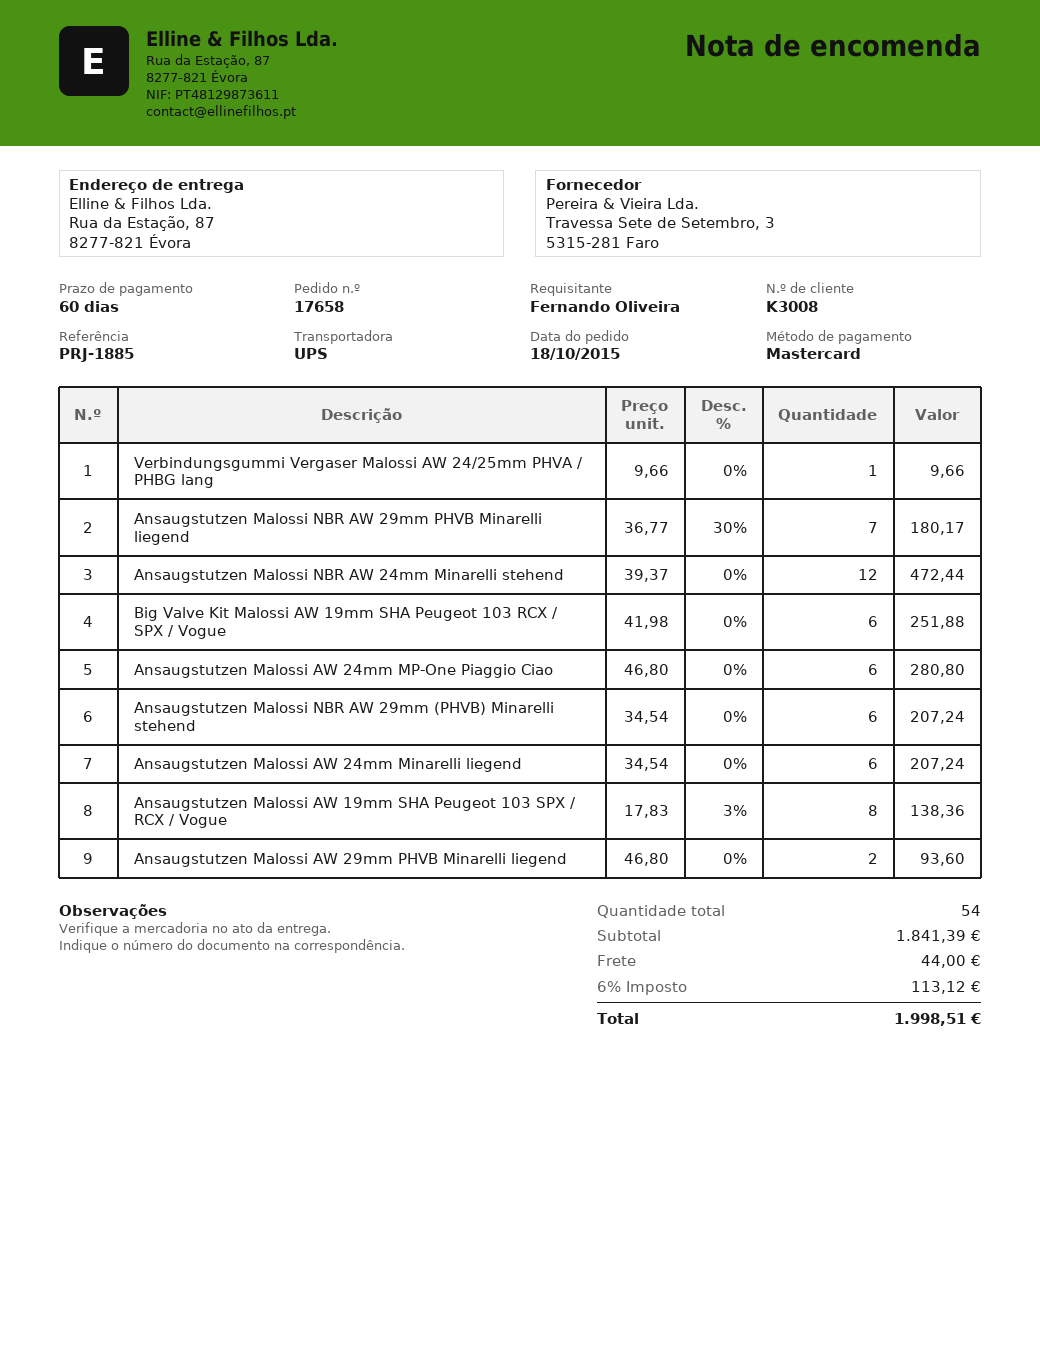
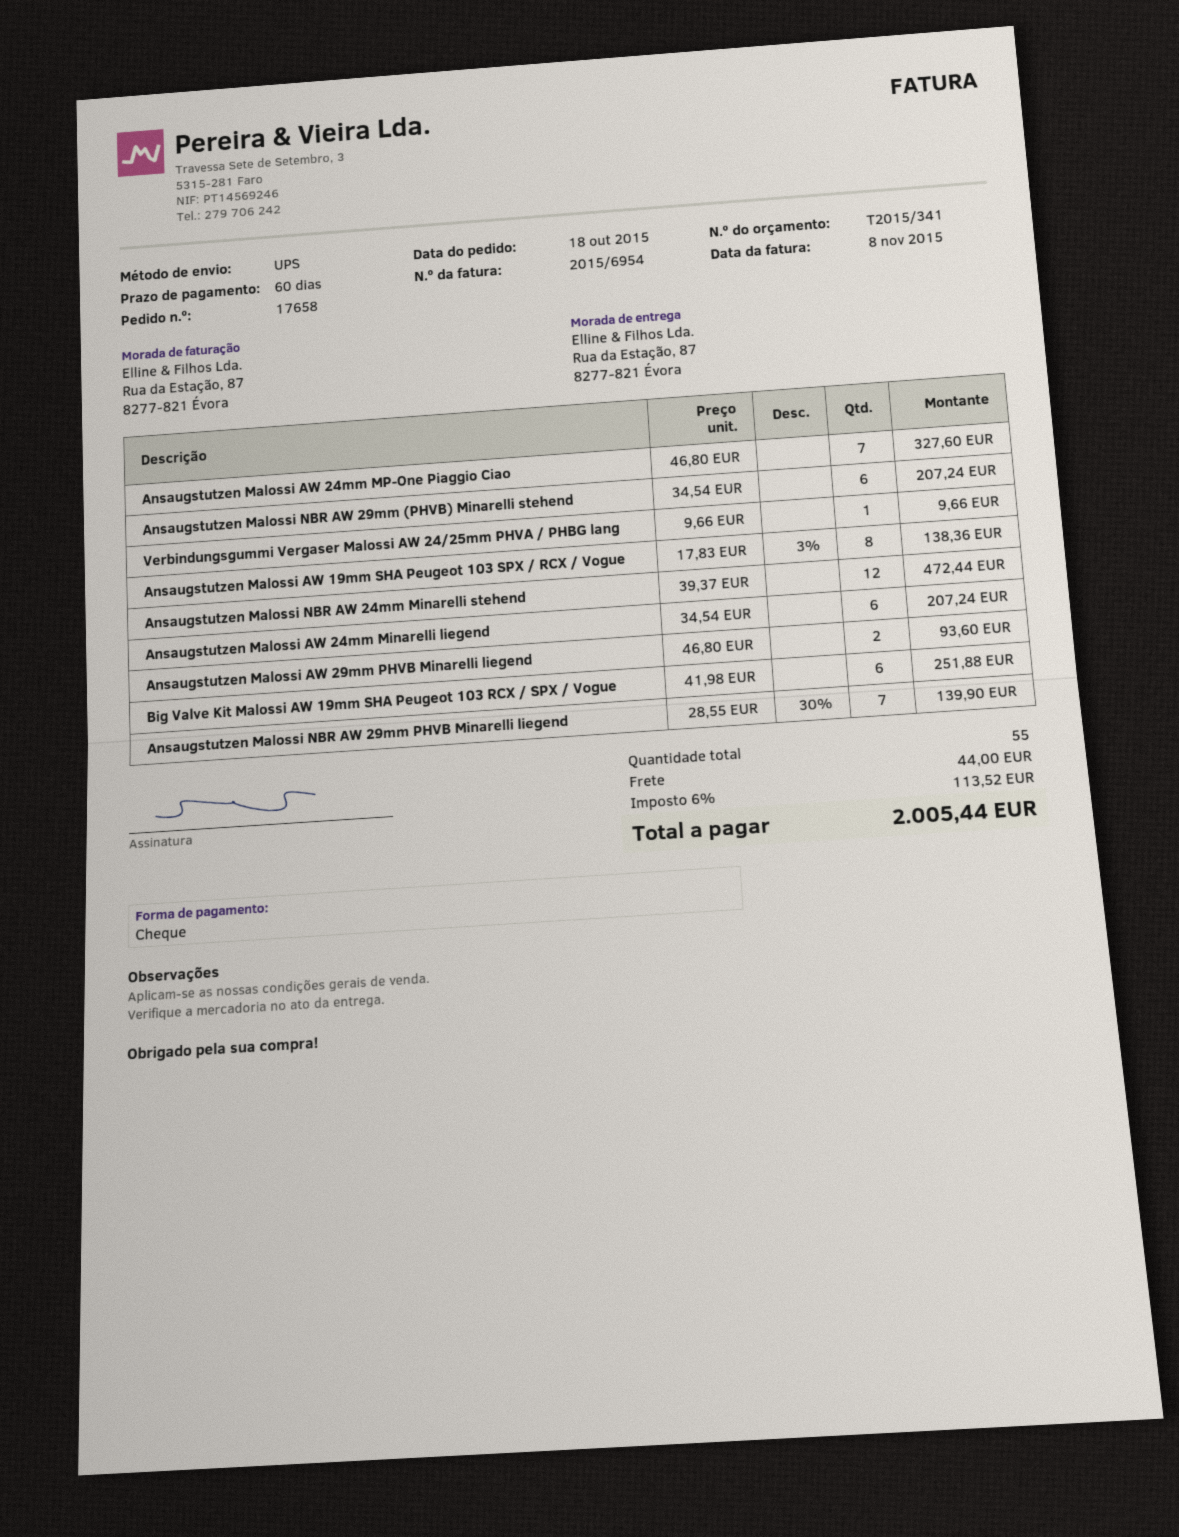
payment method: Mastercard -> cheque
Ansaugstutzen Malossi NBR AW 29mm PHVB Minarelli liegend: 7 x 36.77 - 30% = 180.17 -> 7 x 28.55 - 30% = 139.90
Ansaugstutzen Malossi AW 24mm MP-One Piaggio Ciao: 6 x 46.80 = 280.80 -> 7 x 46.80 = 327.60
total quantity: 54 -> 55
tax: 6% = 113.12 -> 6% = 113.52
total: 1998.51 -> 2005.44

